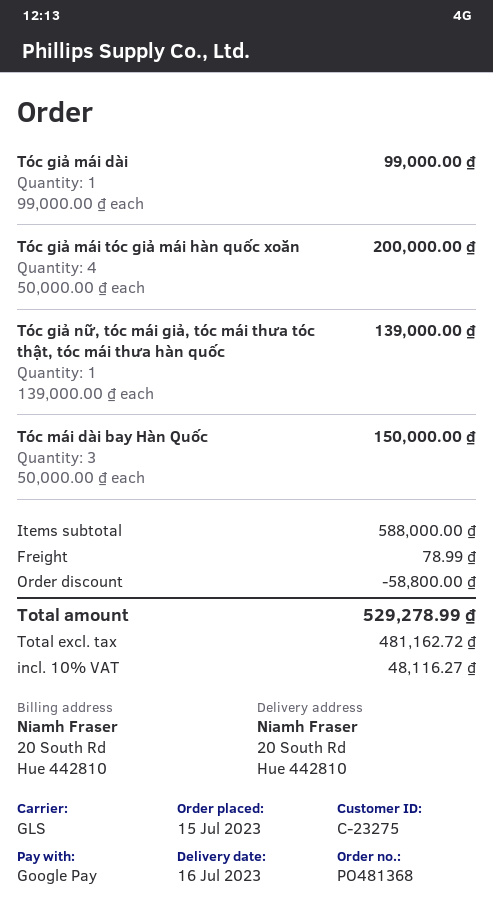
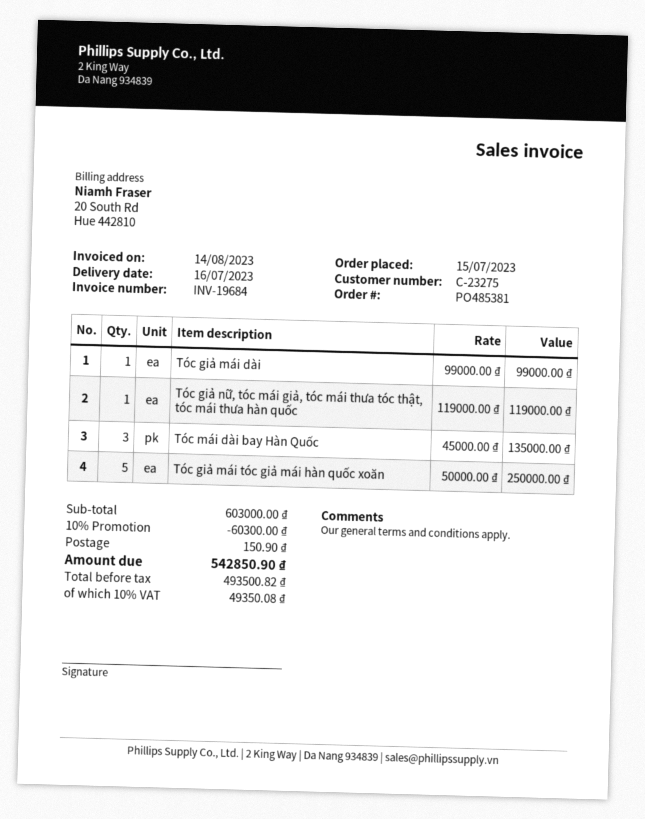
order number: PO481368 -> PO485381
Tóc giả mái tóc giả mái hàn quốc xoăn: 4 x 50000.00 = 200000.00 -> 5 x 50000.00 = 250000.00
Tóc giả nữ, tóc mái giả, tóc mái thưa tóc thật, tóc mái thưa hàn quốc: 1 x 139000.00 = 139000.00 -> 1 x 119000.00 = 119000.00
Tóc mái dài bay Hàn Quốc: 3 x 50000.00 = 150000.00 -> 3 x 45000.00 = 135000.00
subtotal: 588000.00 -> 603000.00
discount: 58800.00 -> 60300.00
shipping: 78.99 -> 150.90
net: 481162.72 -> 493500.82
tax: 10% = 48116.27 -> 10% = 49350.08
total: 529278.99 -> 542850.90

